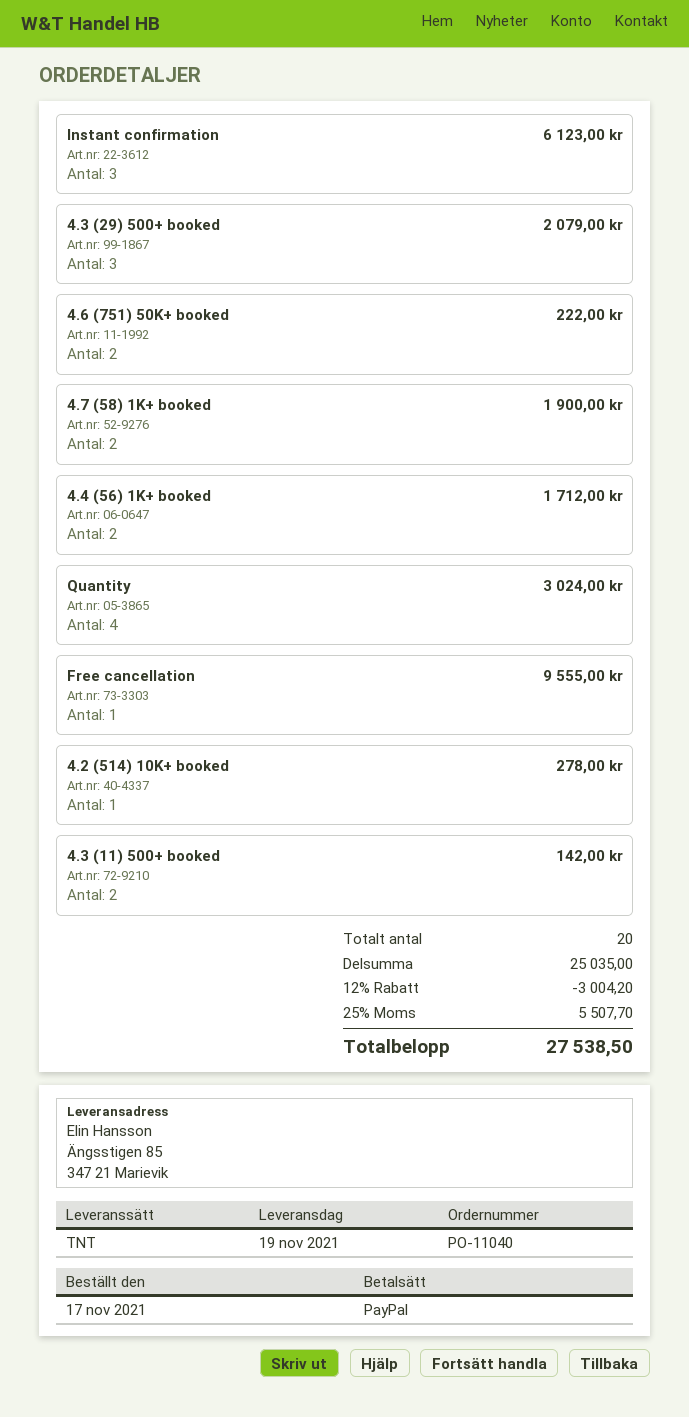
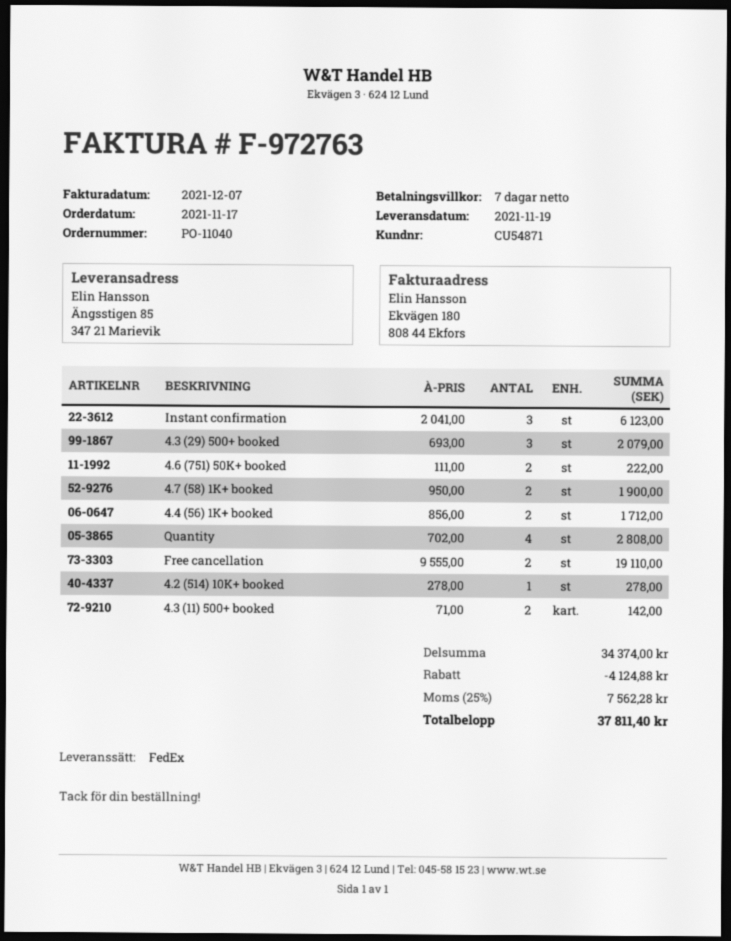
shipping method: TNT -> FedEx
Quantity: 4 for 3024.00 -> 4 for 2808.00
Free cancellation: 1 for 9555.00 -> 2 for 19110.00
subtotal: 25035.00 -> 34374.00
discount: 3004.20 -> 4124.88
tax: 25% = 5507.70 -> 25% = 7562.28
total: 27538.50 -> 37811.40

